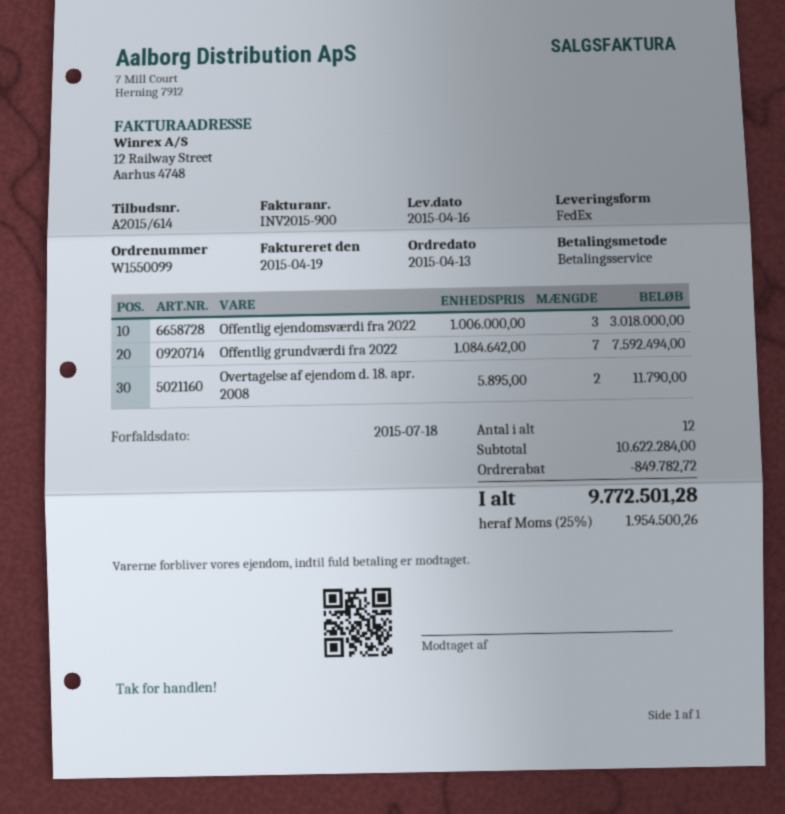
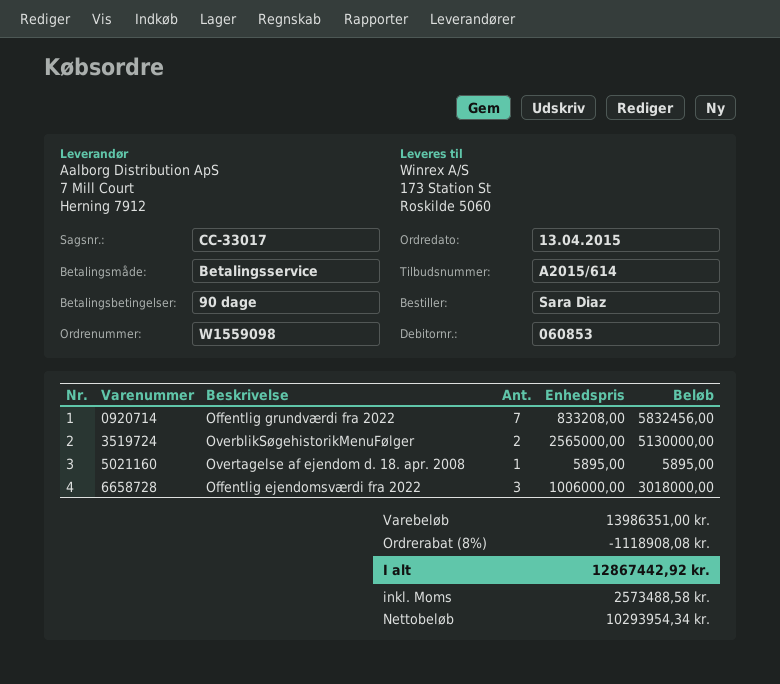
order number: W1550099 -> W1559098
Offentlig grundværdi fra 2022: 7 x 1084642.00 = 7592494.00 -> 7 x 833208.00 = 5832456.00
Overtagelse af ejendom d. 18. apr. 2008: 2 x 5895.00 = 11790.00 -> 1 x 5895.00 = 5895.00
OverblikSøgehistorikMenuFølger: none -> 2 x 2565000.00 = 5130000.00
subtotal: 10622284.00 -> 13986351.00
discount: 849782.72 -> 1118908.08
tax: 1954500.26 -> 2573488.58
total: 9772501.28 -> 12867442.92

